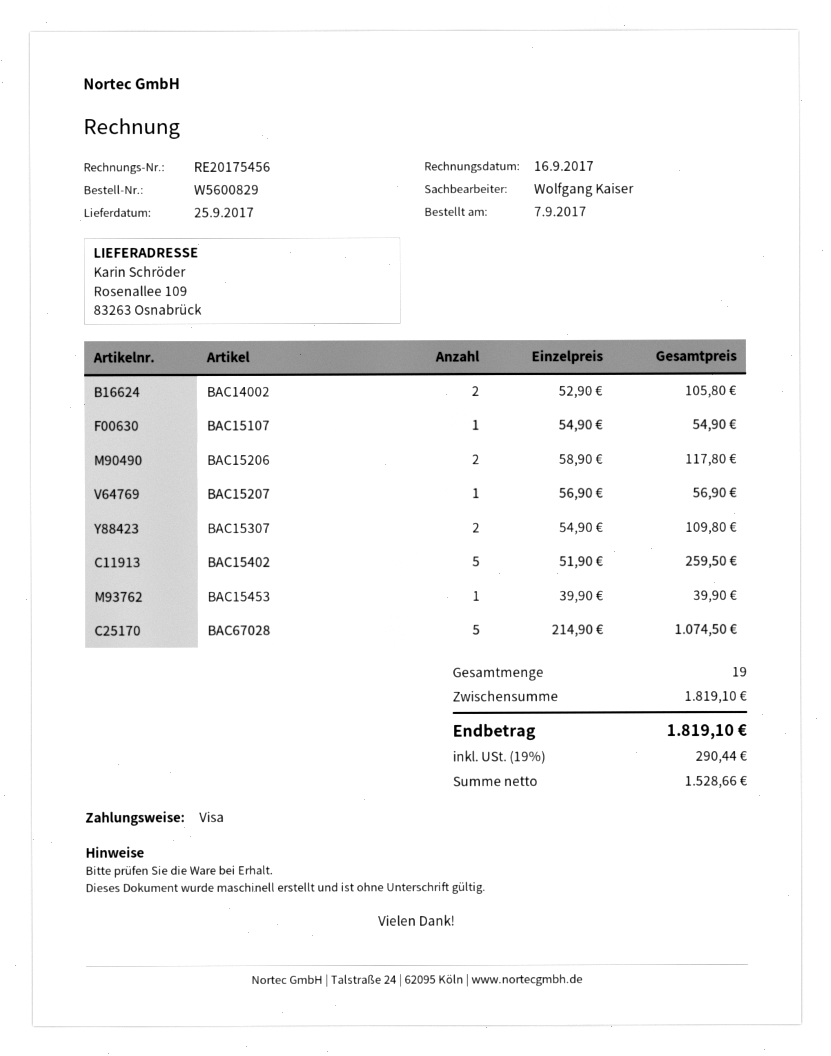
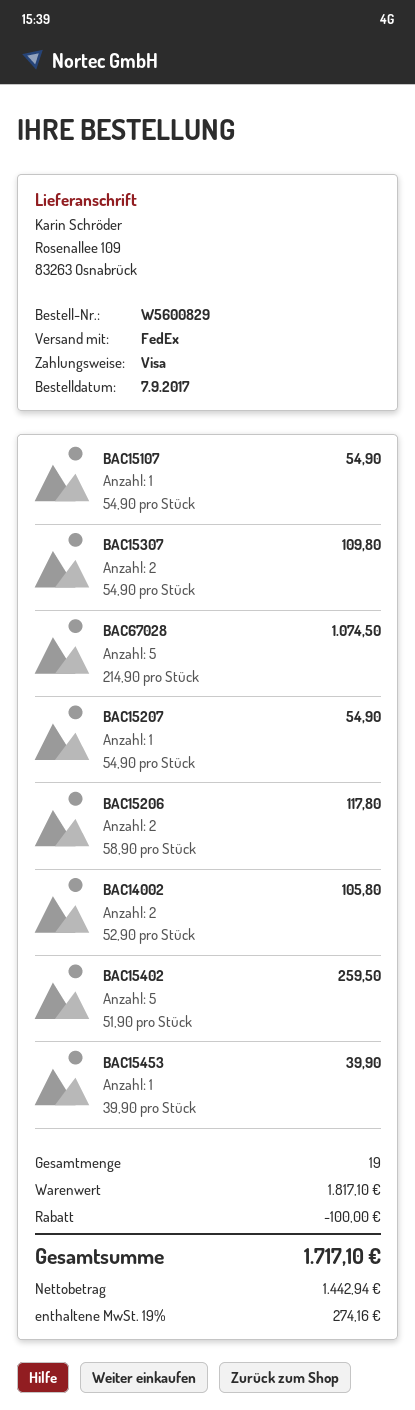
BAC15207: 1 x 56.90 = 56.90 -> 1 x 54.90 = 54.90
subtotal: 1819.10 -> 1817.10
discount: none -> 100.00
net: 1528.66 -> 1442.94
tax: 19% = 290.44 -> 19% = 274.16
total: 1819.10 -> 1717.10

